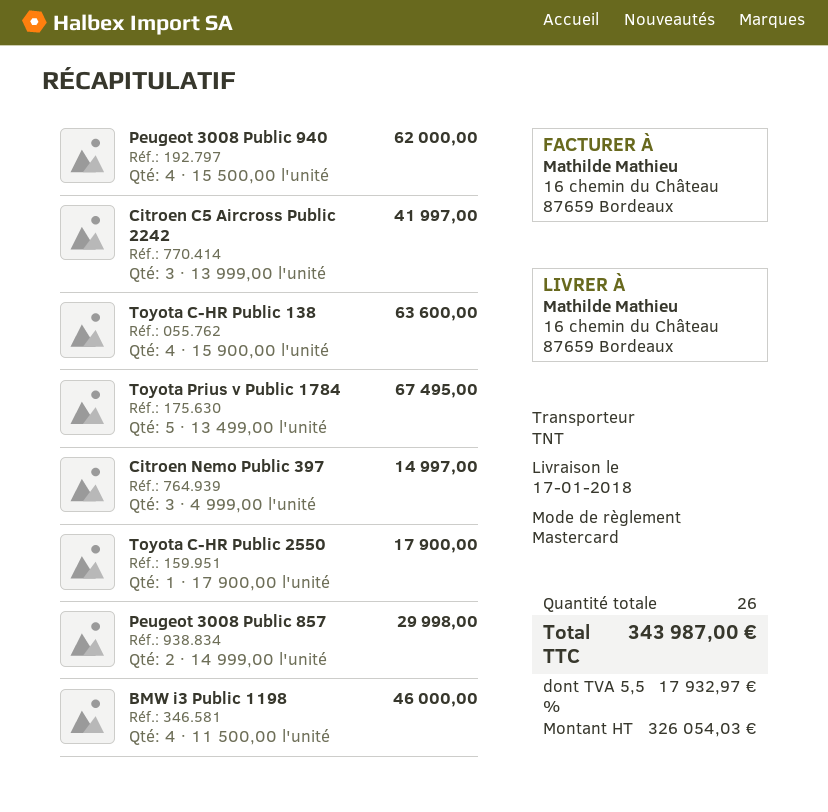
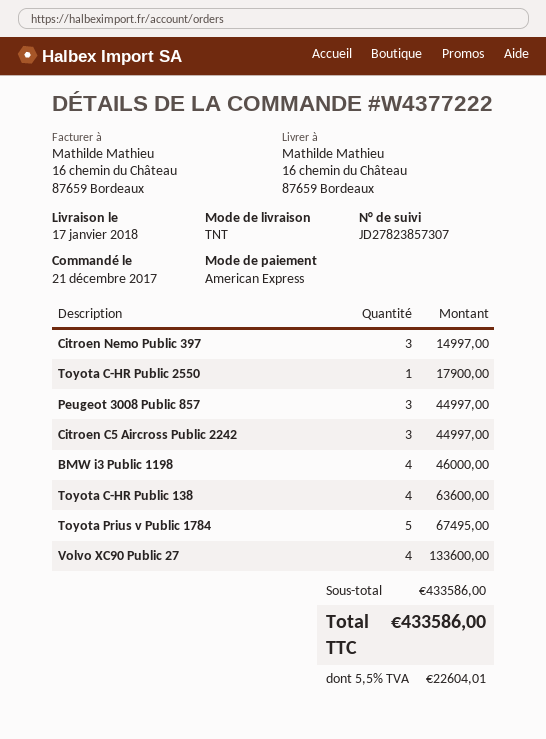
payment method: Mastercard -> American Express
Peugeot 3008 Public 940: 4 for 62000.00 -> none
Citroen C5 Aircross Public 2242: 3 for 41997.00 -> 3 for 44997.00
Peugeot 3008 Public 857: 2 for 29998.00 -> 3 for 44997.00
Volvo XC90 Public 27: none -> 4 for 133600.00
tax: 5.5% = 17932.97 -> 5.5% = 22604.01
total: 343987.00 -> 433586.00

